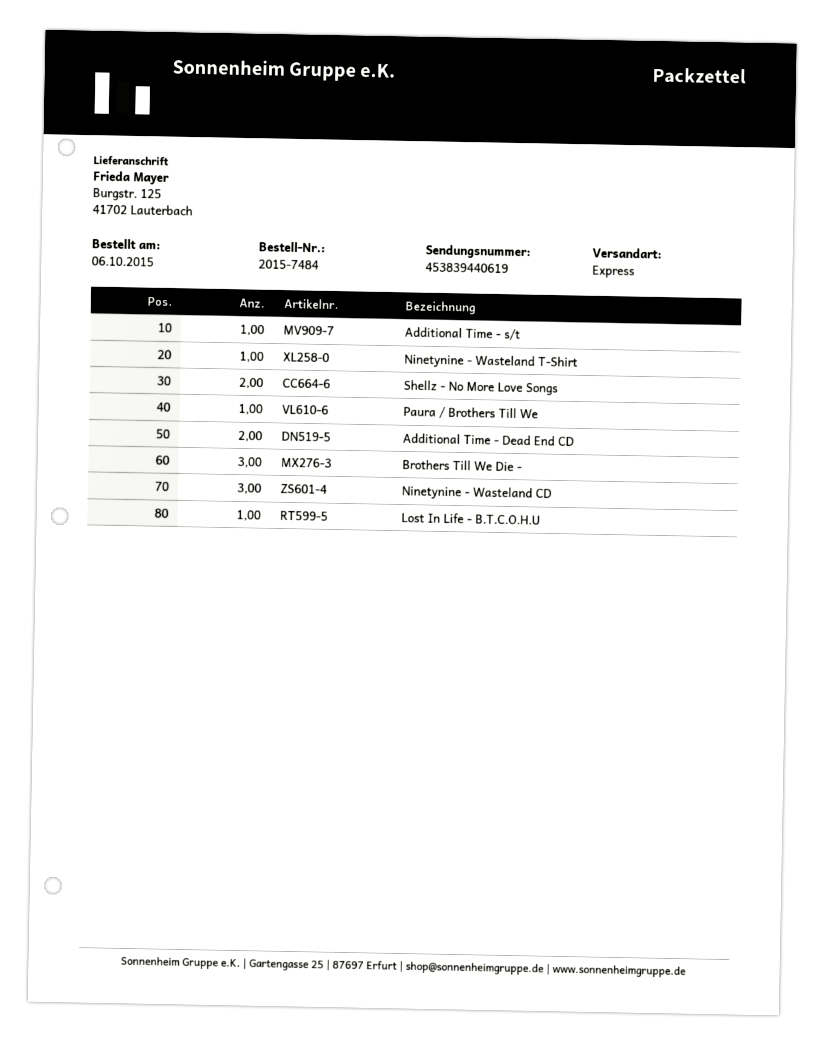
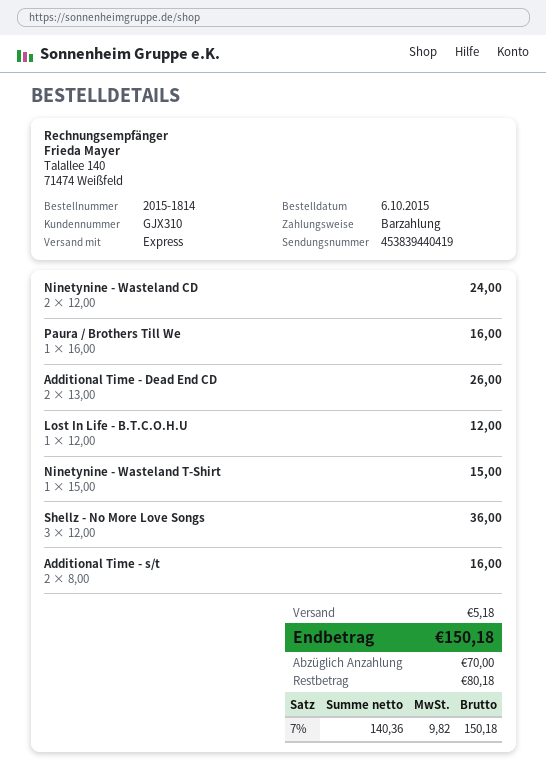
order number: 2015-7484 -> 2015-1814
tracking number: 453839440619 -> 453839440419
Additional Time - s/t: 1 -> 2
Shellz - No More Love Songs: 2 -> 3
Brothers Till We Die -: 3 -> none
Ninetynine - Wasteland CD: 3 -> 2

